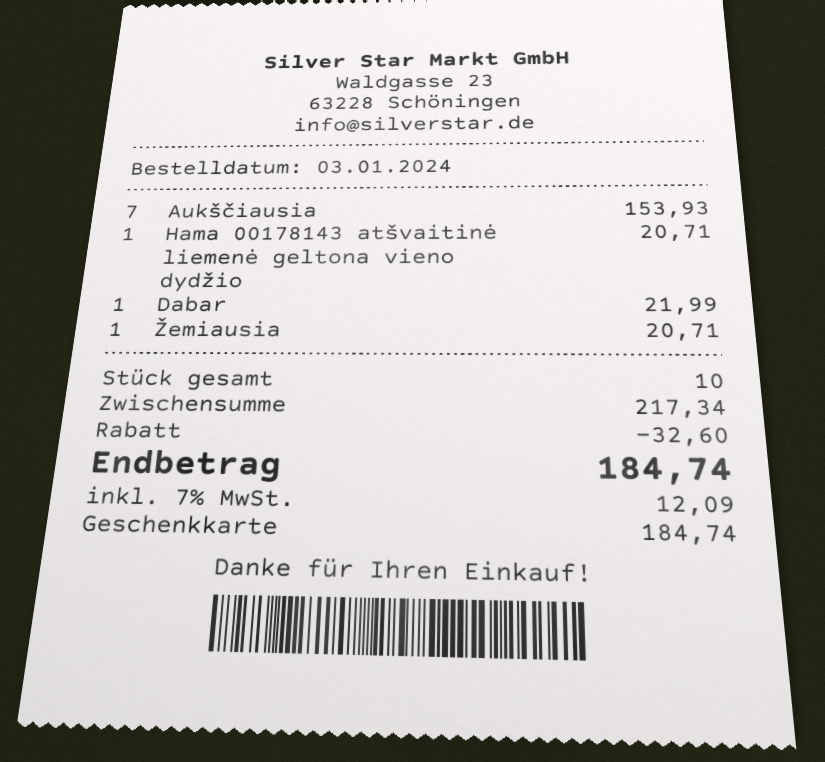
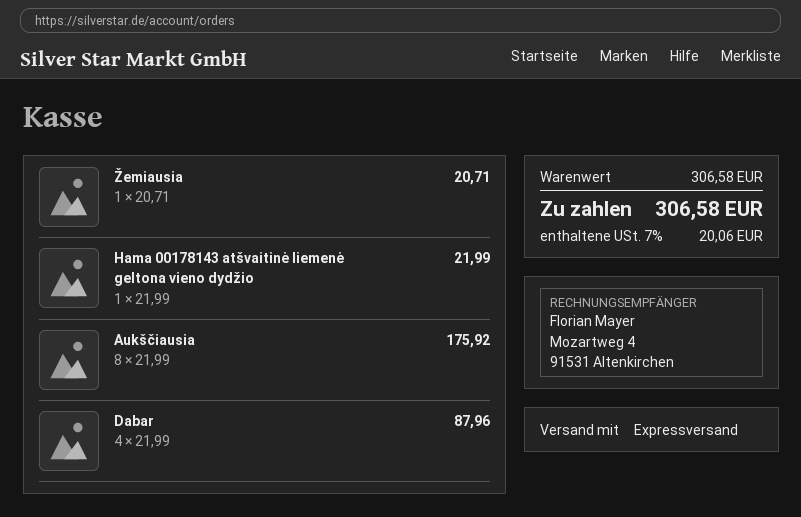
Aukščiausia: 7 for 153.93 -> 8 for 175.92
Hama 00178143 atšvaitinė liemenė geltona vieno dydžio: 1 for 20.71 -> 1 for 21.99
Dabar: 1 for 21.99 -> 4 for 87.96
subtotal: 217.34 -> 306.58
discount: 32.60 -> none
tax: 7% = 12.09 -> 7% = 20.06
total: 184.74 -> 306.58

